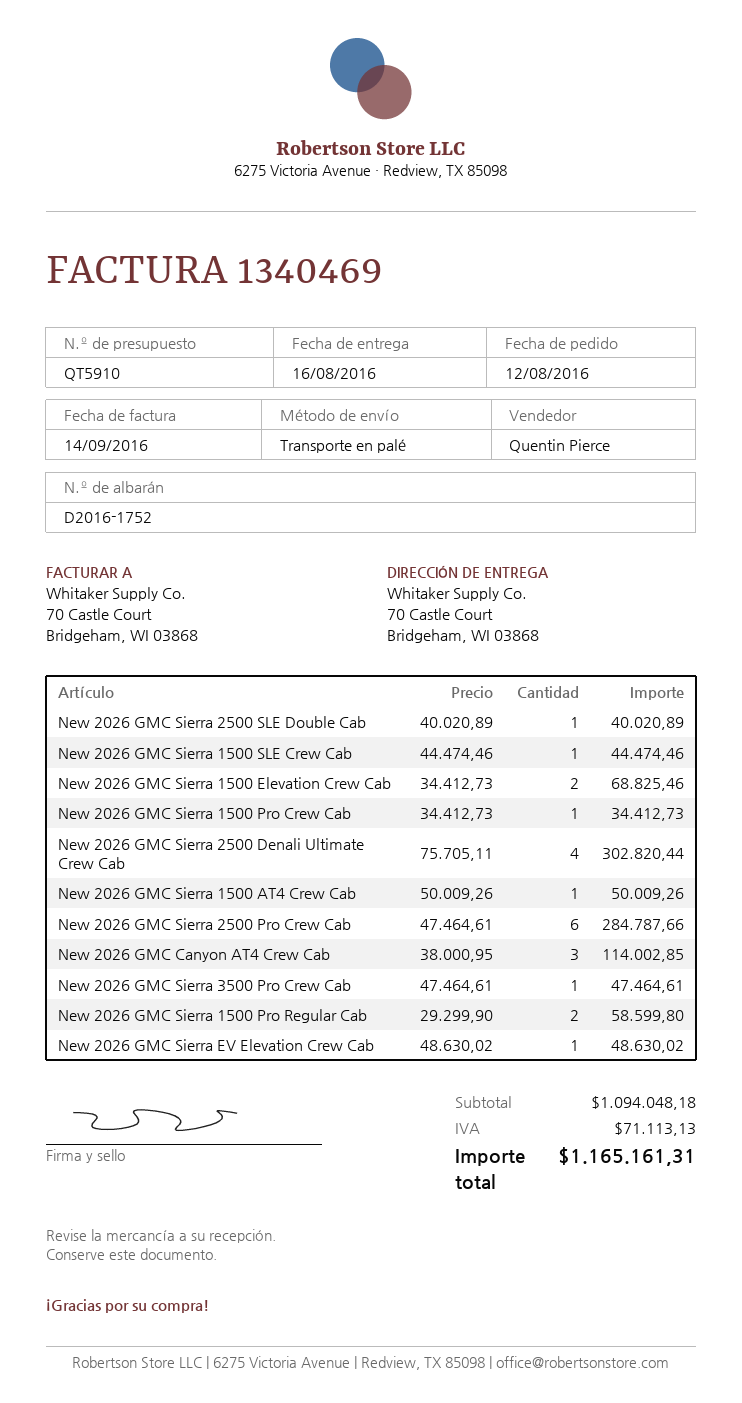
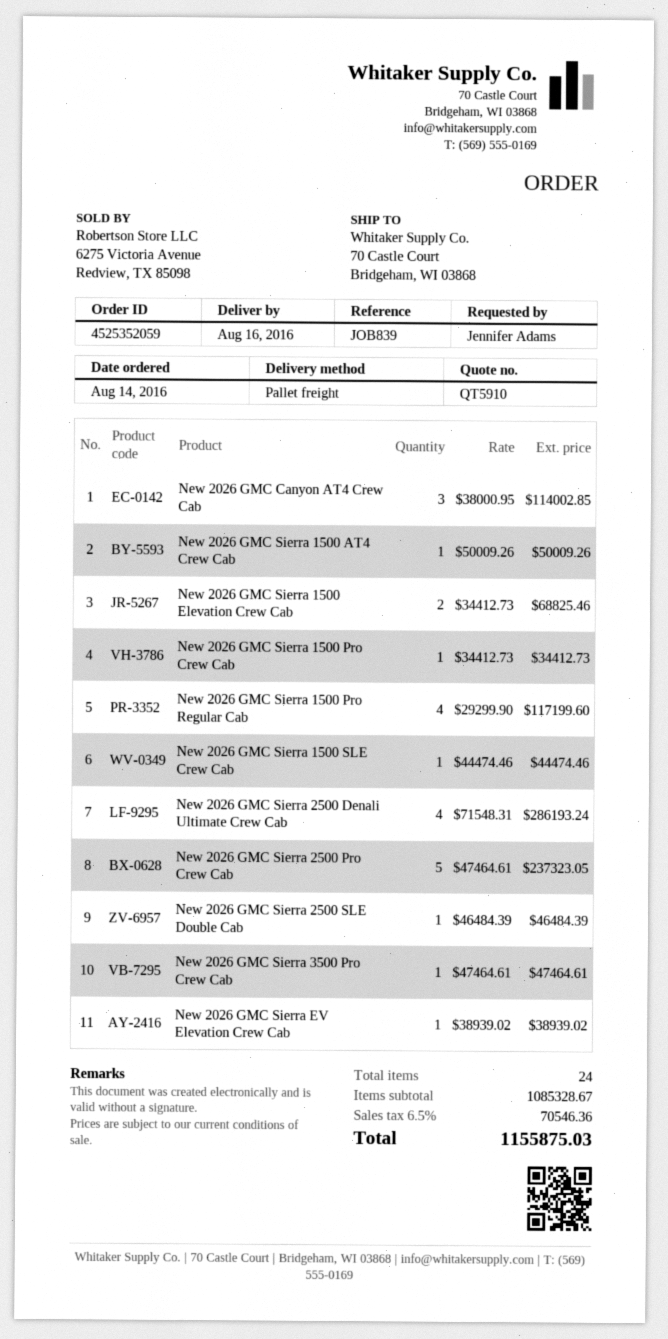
order date: 2016-08-12 -> 2016-08-14
New 2026 GMC Sierra 2500 SLE Double Cab: 1 x 40020.89 = 40020.89 -> 1 x 46484.39 = 46484.39
New 2026 GMC Sierra 2500 Denali Ultimate Crew Cab: 4 x 75705.11 = 302820.44 -> 4 x 71548.31 = 286193.24
New 2026 GMC Sierra 2500 Pro Crew Cab: 6 x 47464.61 = 284787.66 -> 5 x 47464.61 = 237323.05
New 2026 GMC Sierra 1500 Pro Regular Cab: 2 x 29299.90 = 58599.80 -> 4 x 29299.90 = 117199.60
New 2026 GMC Sierra EV Elevation Crew Cab: 1 x 48630.02 = 48630.02 -> 1 x 38939.02 = 38939.02
subtotal: 1094048.18 -> 1085328.67
tax: 71113.13 -> 70546.36
total: 1165161.31 -> 1155875.03

